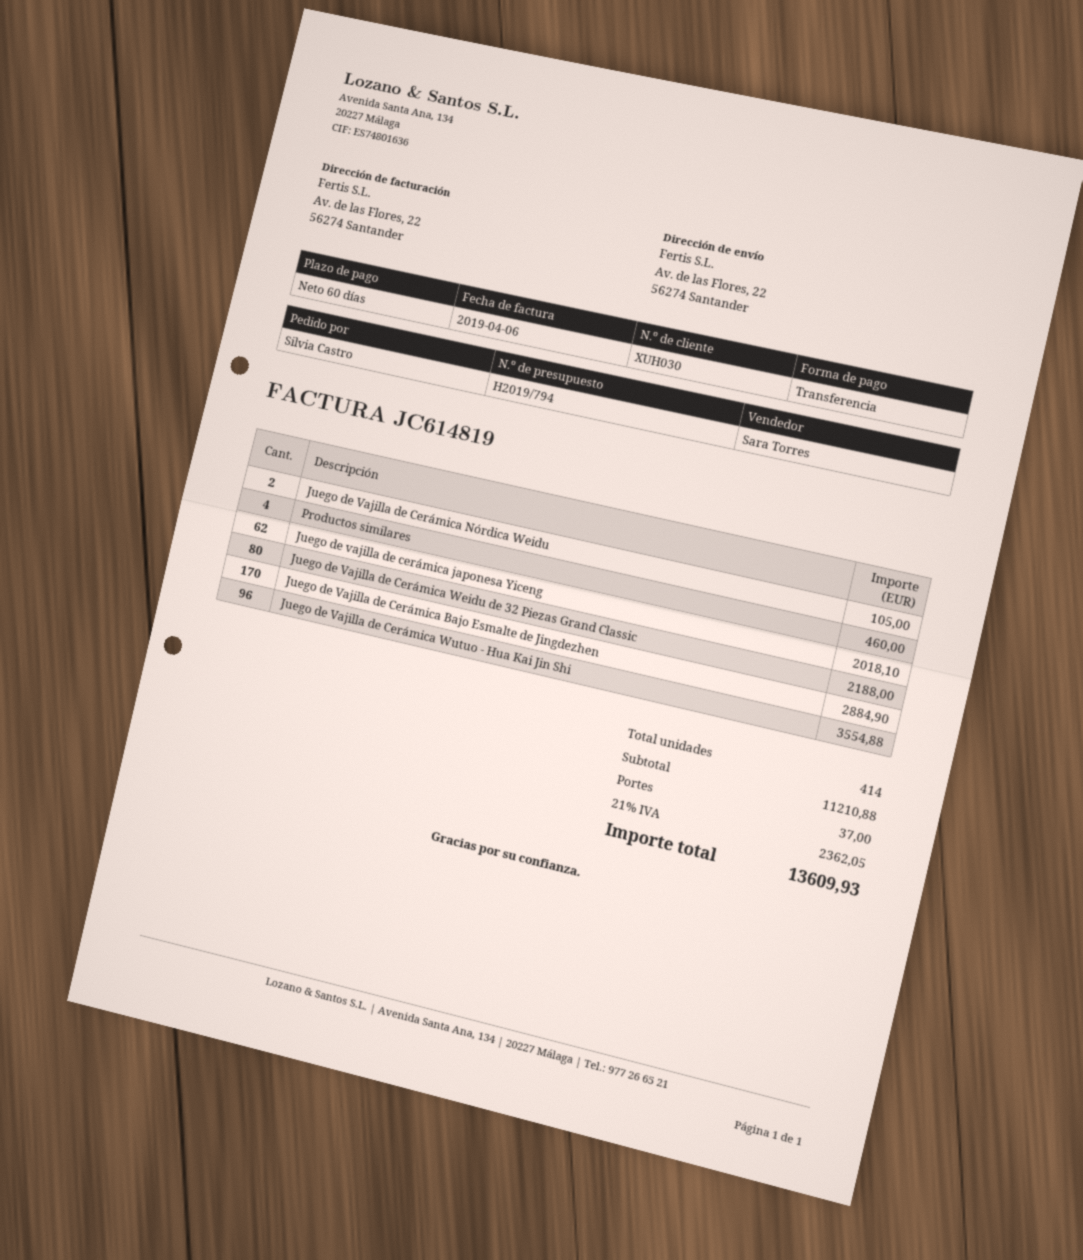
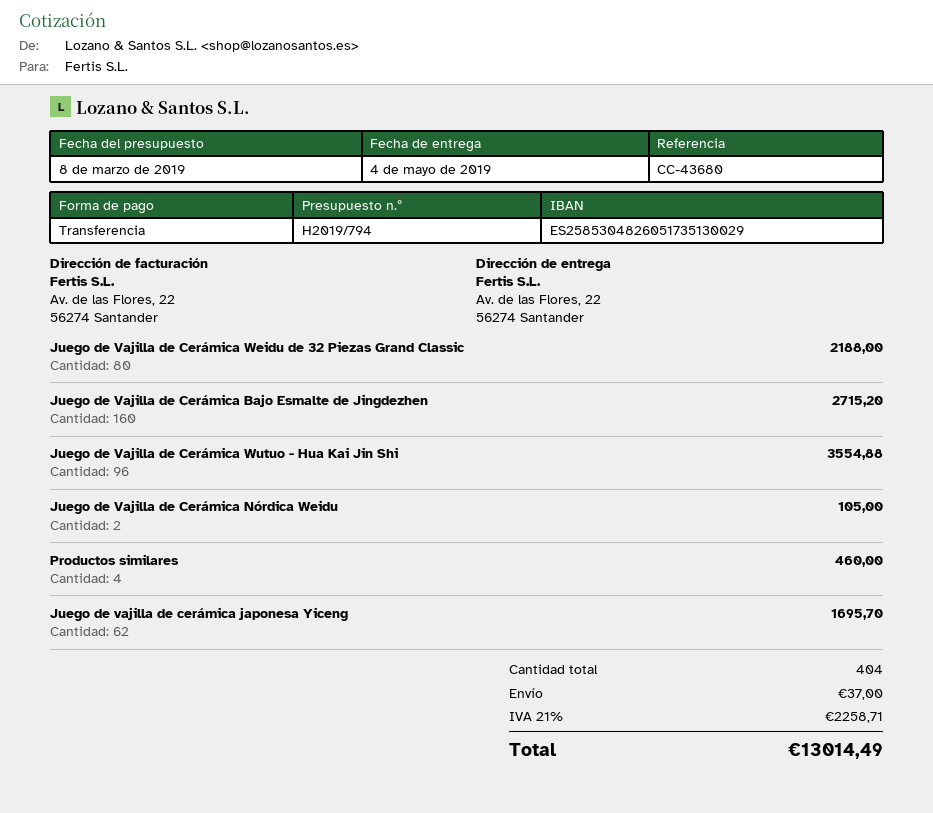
Juego de vajilla de cerámica japonesa Yiceng: 62 for 2018.10 -> 62 for 1695.70
Juego de Vajilla de Cerámica Bajo Esmalte de Jingdezhen: 170 for 2884.90 -> 160 for 2715.20
total quantity: 414 -> 404
tax: 21% = 2362.05 -> 21% = 2258.71
total: 13609.93 -> 13014.49

